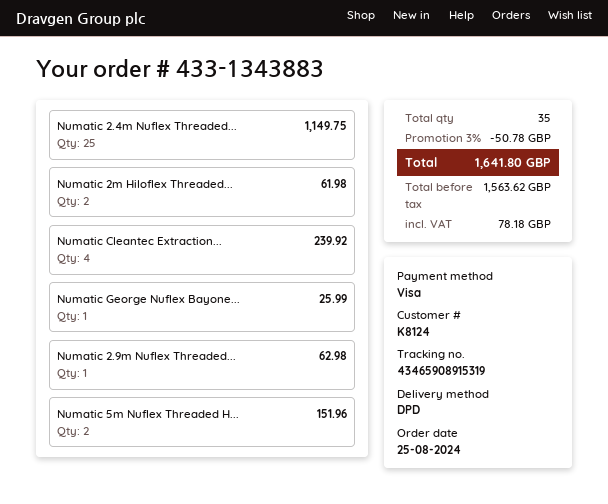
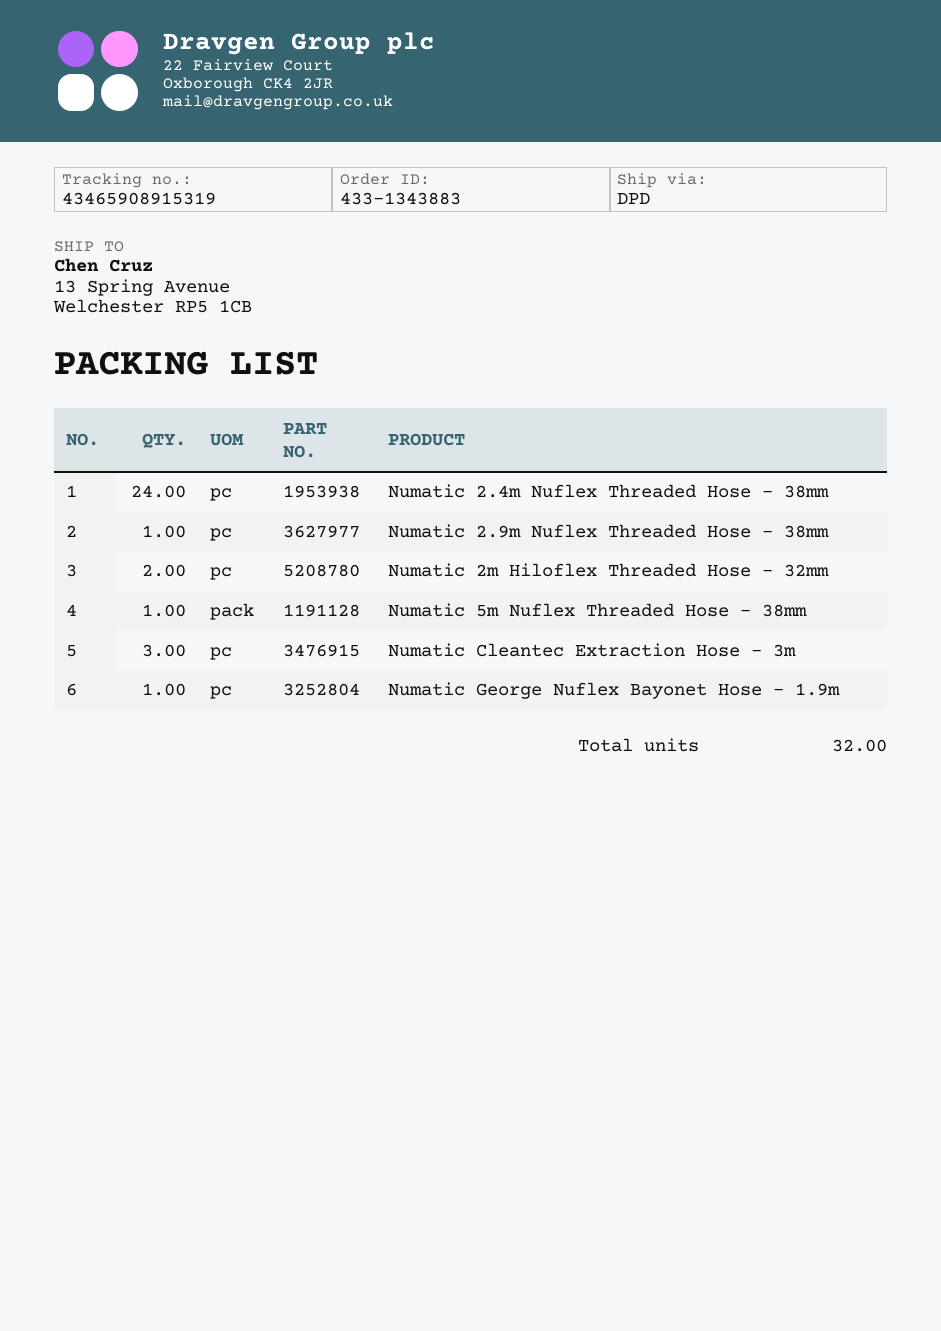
Numatic 2.4m Nuflex Threaded...: 25 -> 24
Numatic Cleantec Extraction...: 4 -> 3
Numatic 5m Nuflex Threaded H...: 2 -> 1
total quantity: 35 -> 32

